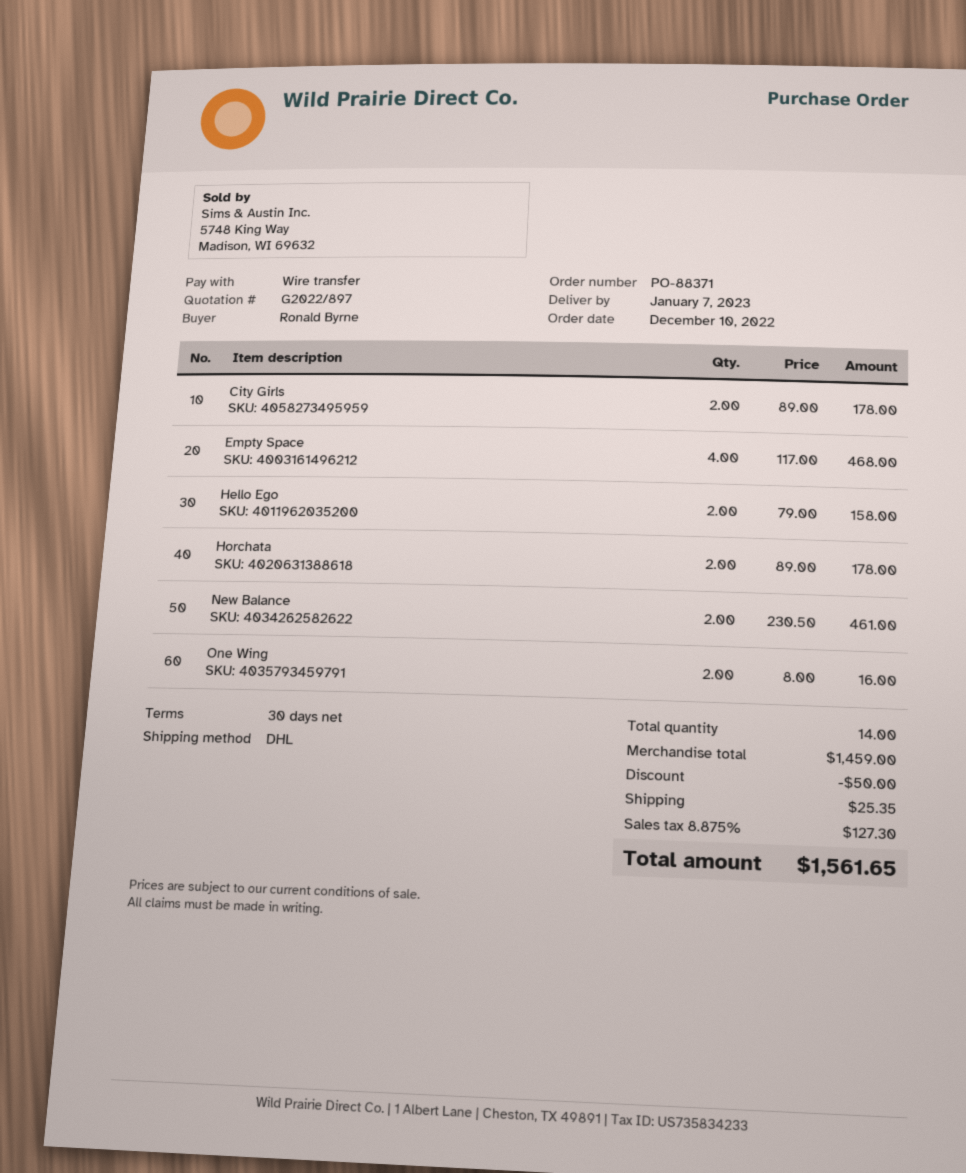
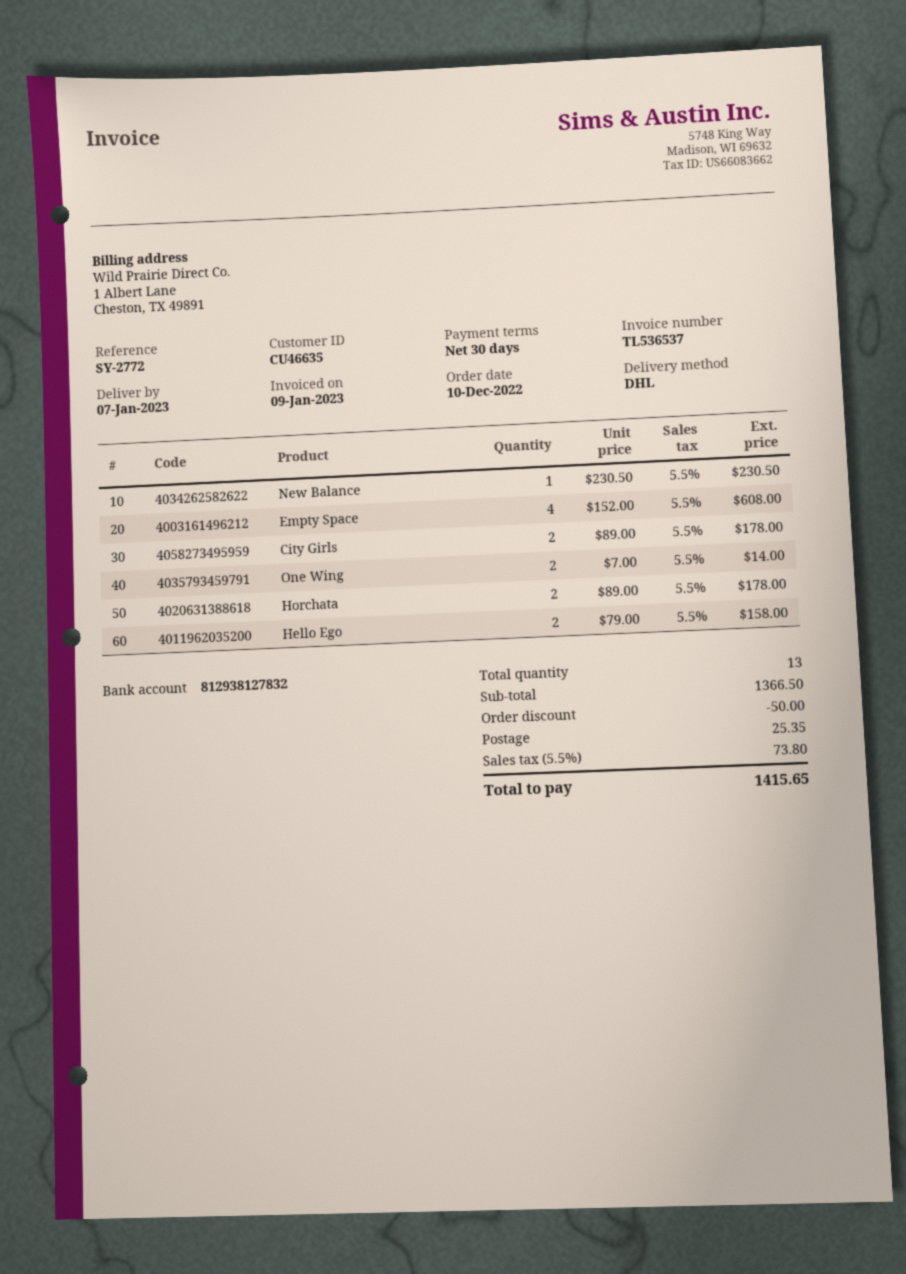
Empty Space: 4 x 117.00 = 468.00 -> 4 x 152.00 = 608.00
New Balance: 2 x 230.50 = 461.00 -> 1 x 230.50 = 230.50
One Wing: 2 x 8.00 = 16.00 -> 2 x 7.00 = 14.00
total quantity: 14 -> 13
subtotal: 1459.00 -> 1366.50
tax: 8.875% = 127.30 -> 5.5% = 73.80
total: 1561.65 -> 1415.65

